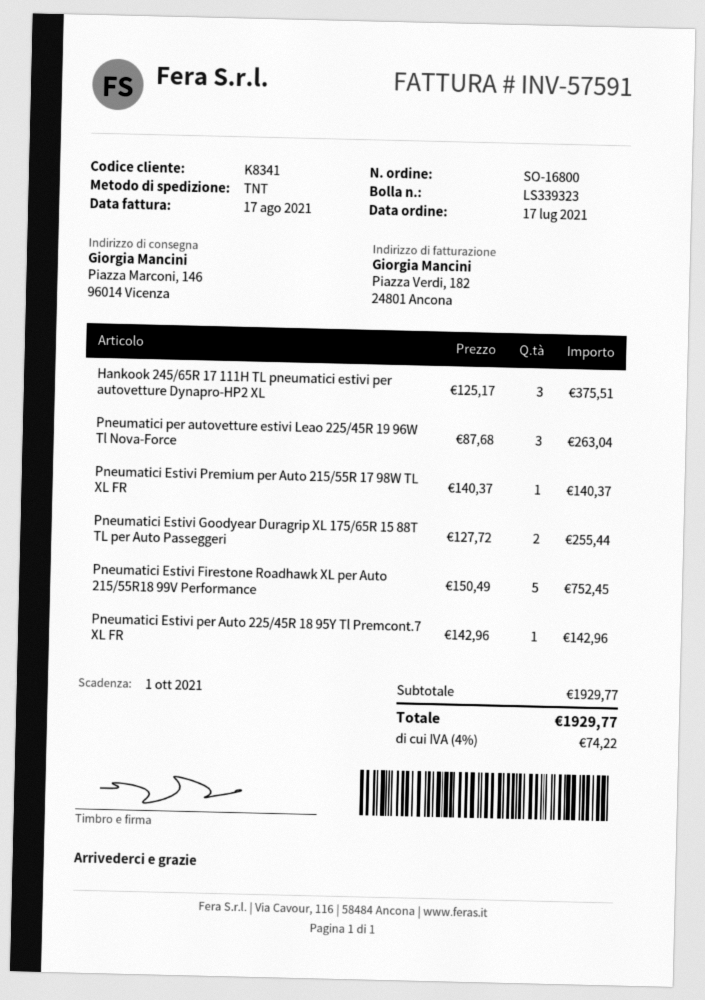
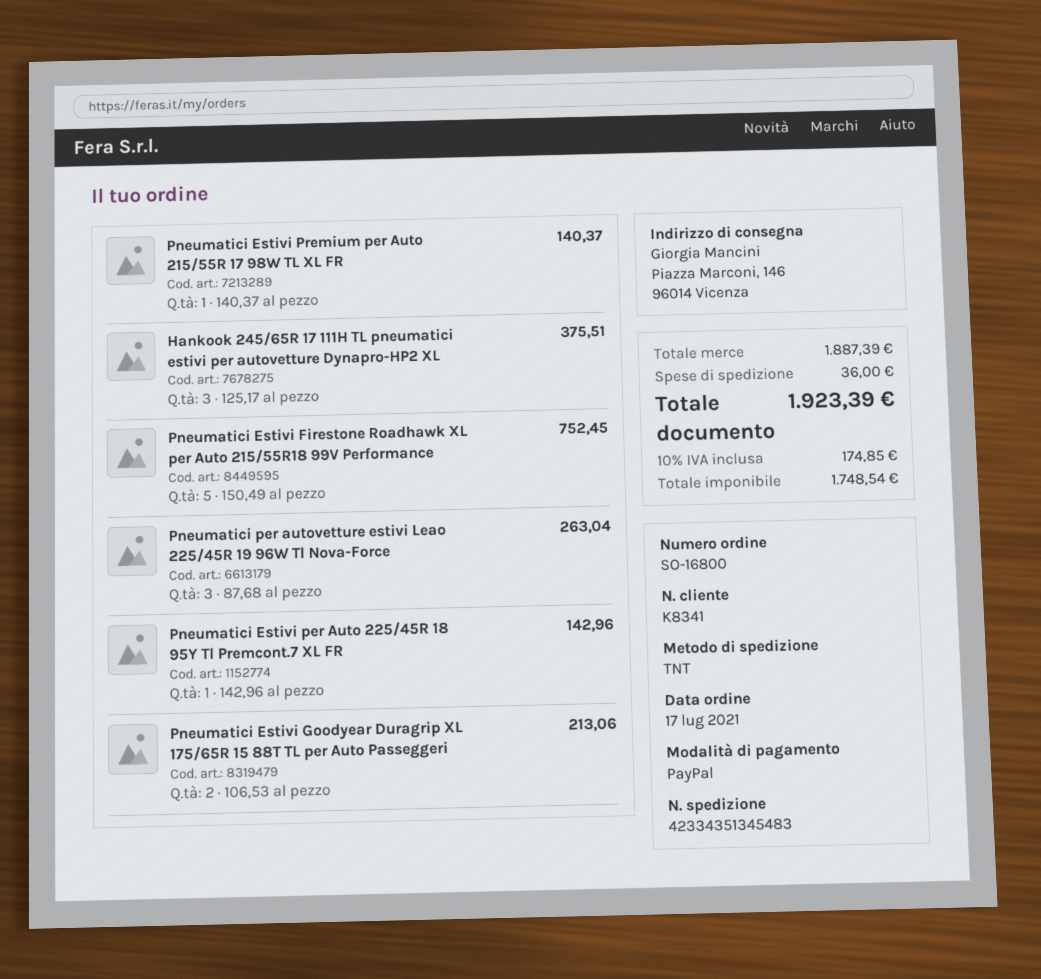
Pneumatici Estivi Goodyear Duragrip XL 175/65R 15 88T TL per Auto Passeggeri: 2 x 127.72 = 255.44 -> 2 x 106.53 = 213.06
subtotal: 1929.77 -> 1887.39
shipping: none -> 36.00
tax: 4% = 74.22 -> 10% = 174.85
total: 1929.77 -> 1923.39

